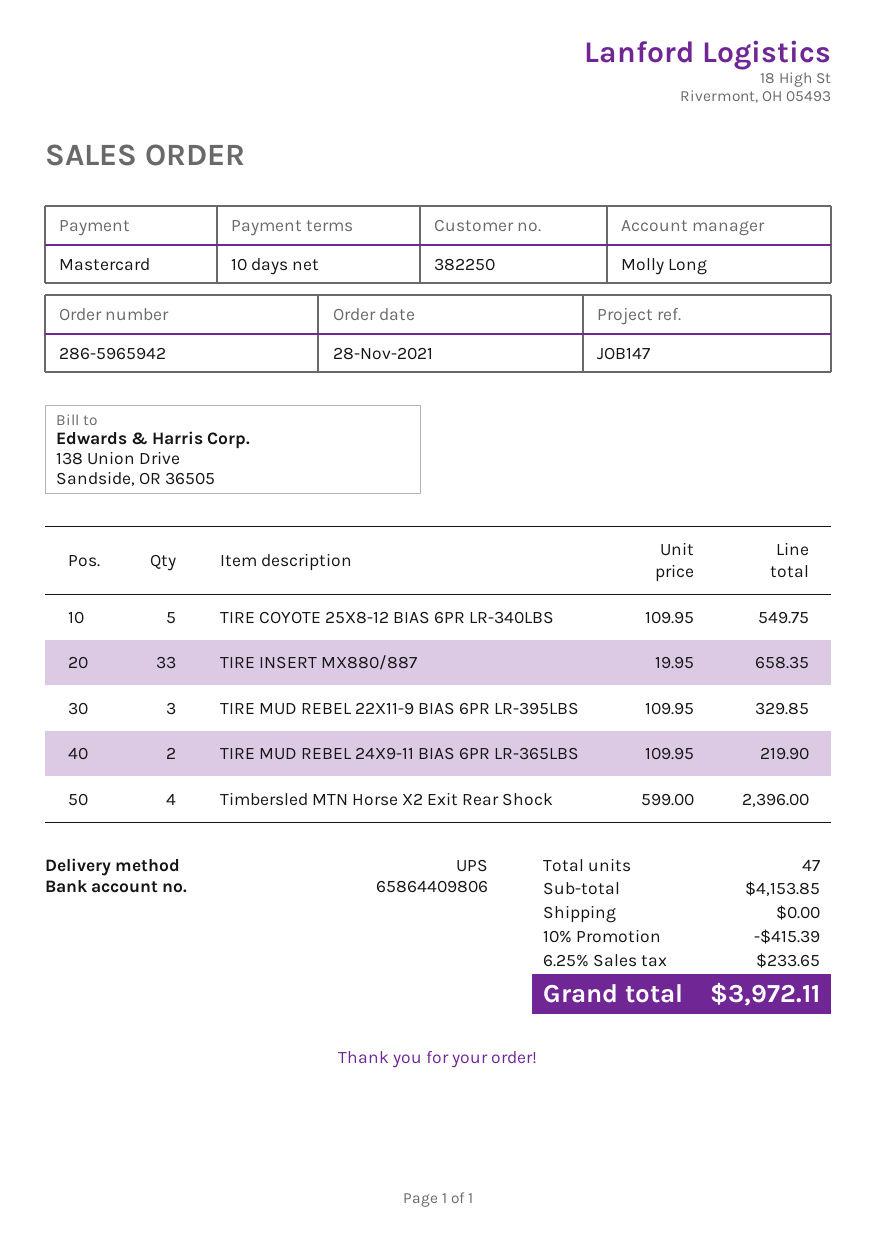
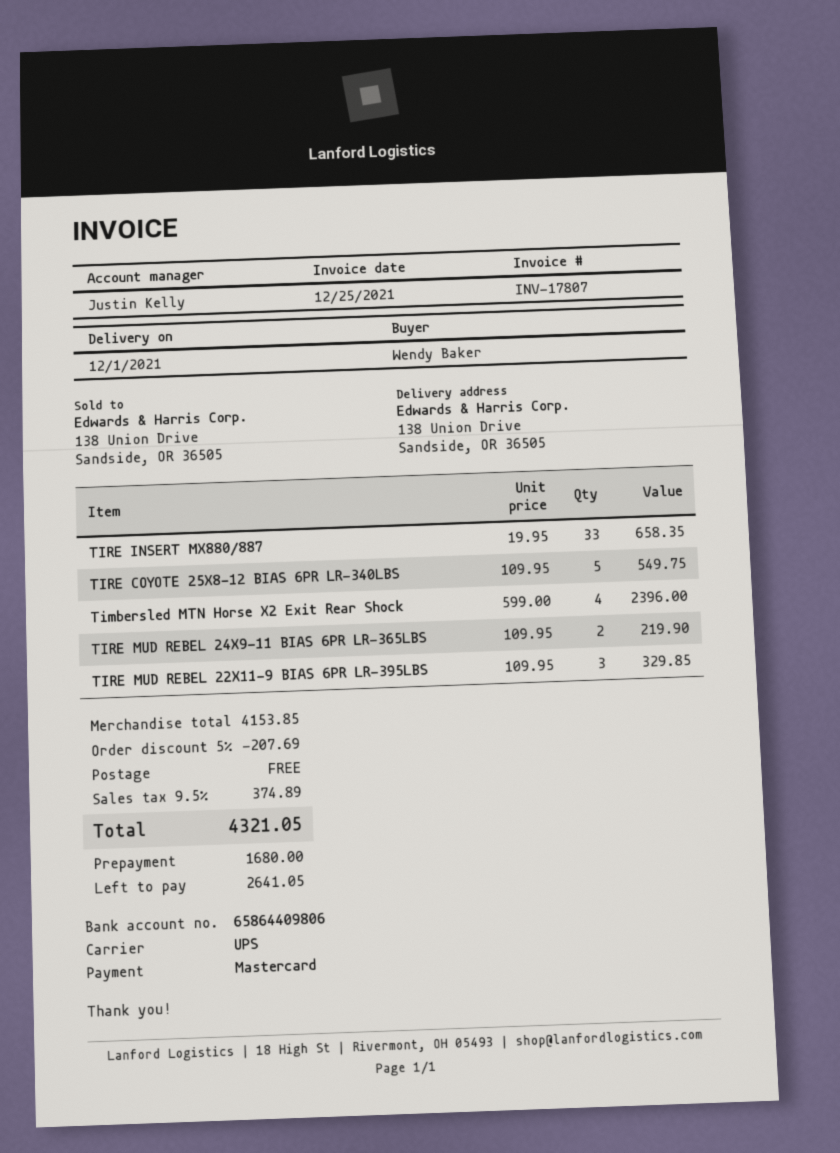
sales rep: Molly Long -> Justin Kelly
discount: 10% = 415.39 -> 5% = 207.69
tax: 6.25% = 233.65 -> 9.5% = 374.89
total: 3972.11 -> 4321.05

